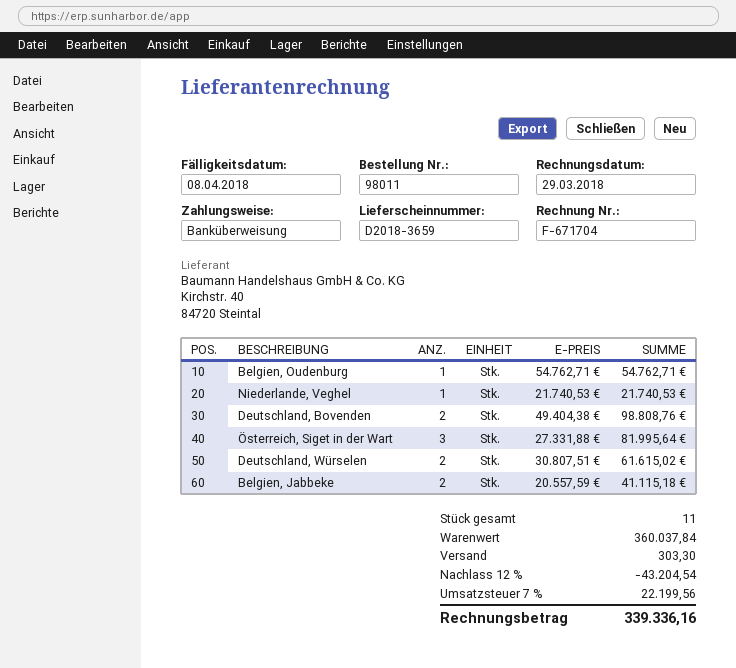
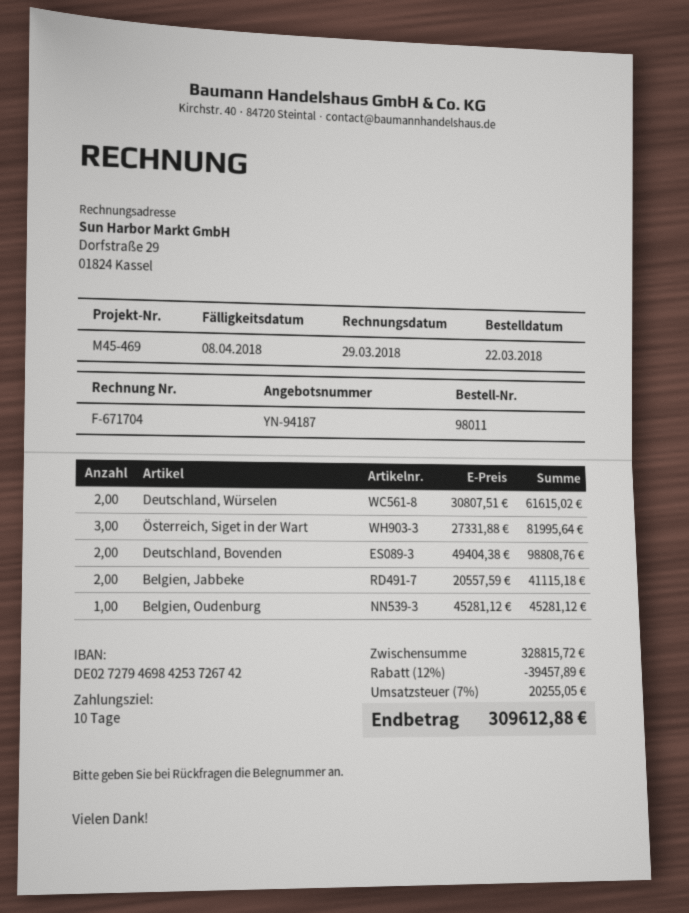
Belgien, Oudenburg: 1 x 54762.71 = 54762.71 -> 1 x 45281.12 = 45281.12
Niederlande, Veghel: 1 x 21740.53 = 21740.53 -> none
subtotal: 360037.84 -> 328815.72
discount: 12% = 43204.54 -> 12% = 39457.89
shipping: 303.30 -> none
tax: 7% = 22199.56 -> 7% = 20255.05
total: 339336.16 -> 309612.88

